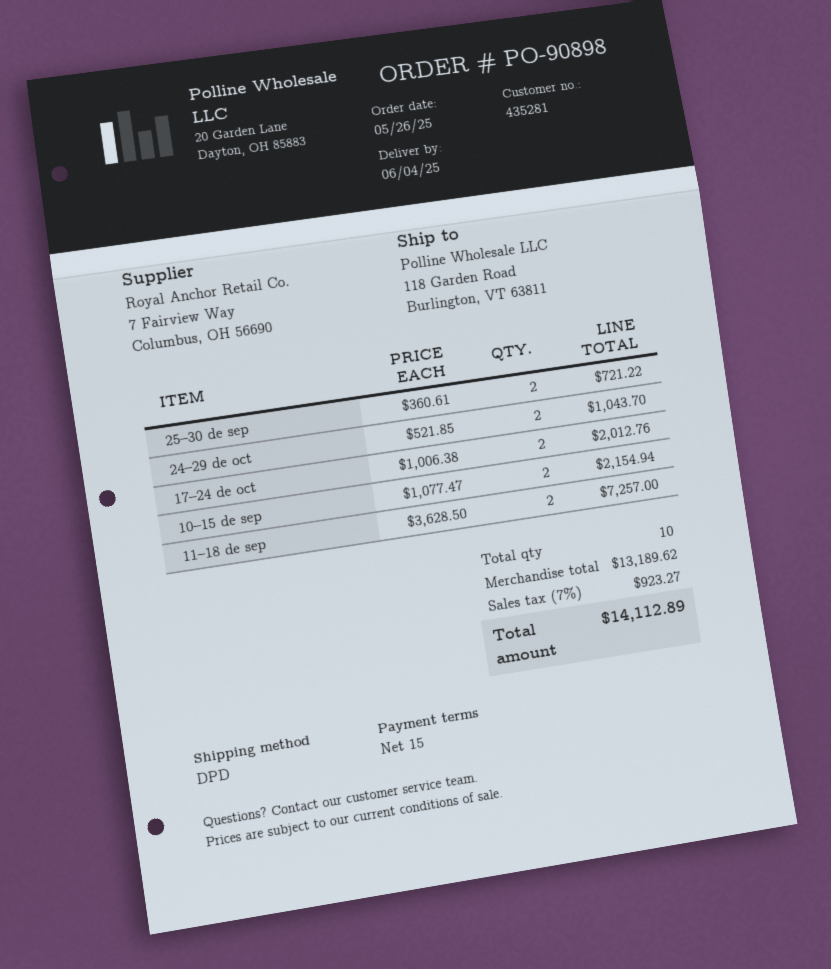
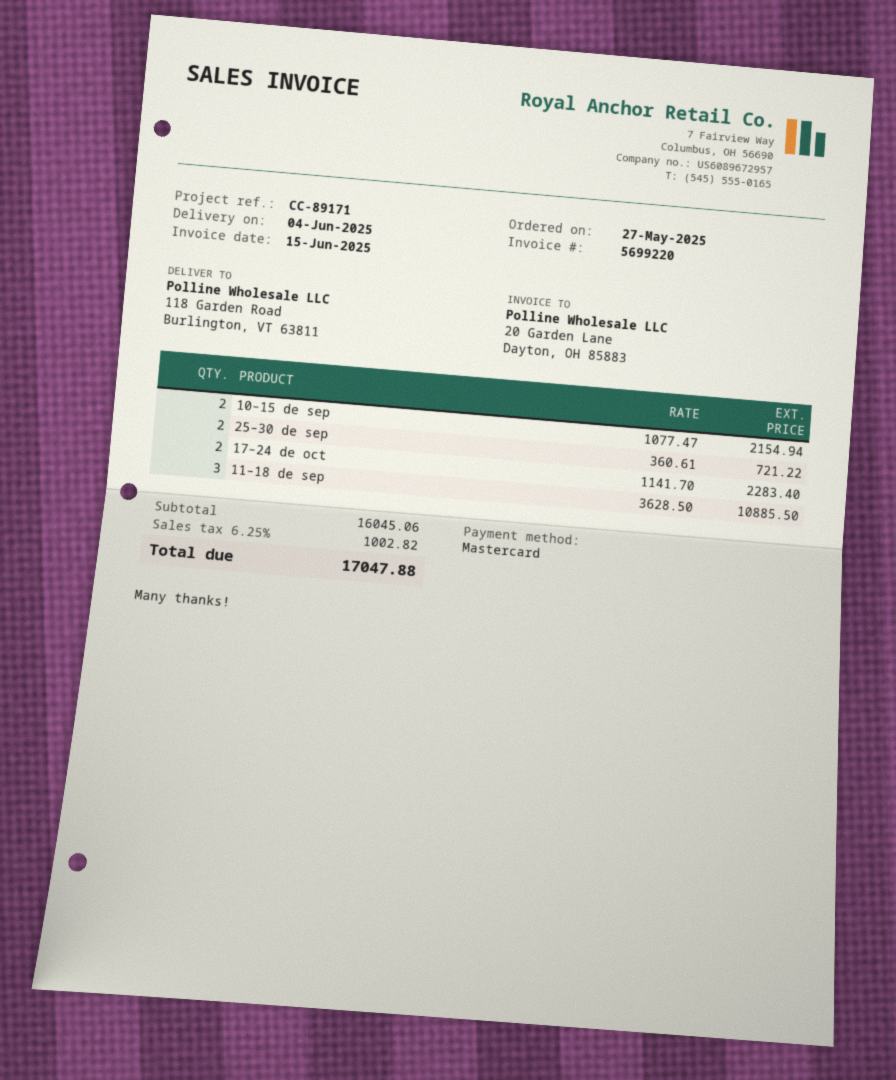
order date: 2025-05-26 -> 2025-05-27
24–29 de oct: 2 x 521.85 = 1043.70 -> none
17–24 de oct: 2 x 1006.38 = 2012.76 -> 2 x 1141.70 = 2283.40
11–18 de sep: 2 x 3628.50 = 7257.00 -> 3 x 3628.50 = 10885.50
subtotal: 13189.62 -> 16045.06
tax: 7% = 923.27 -> 6.25% = 1002.82
total: 14112.89 -> 17047.88

